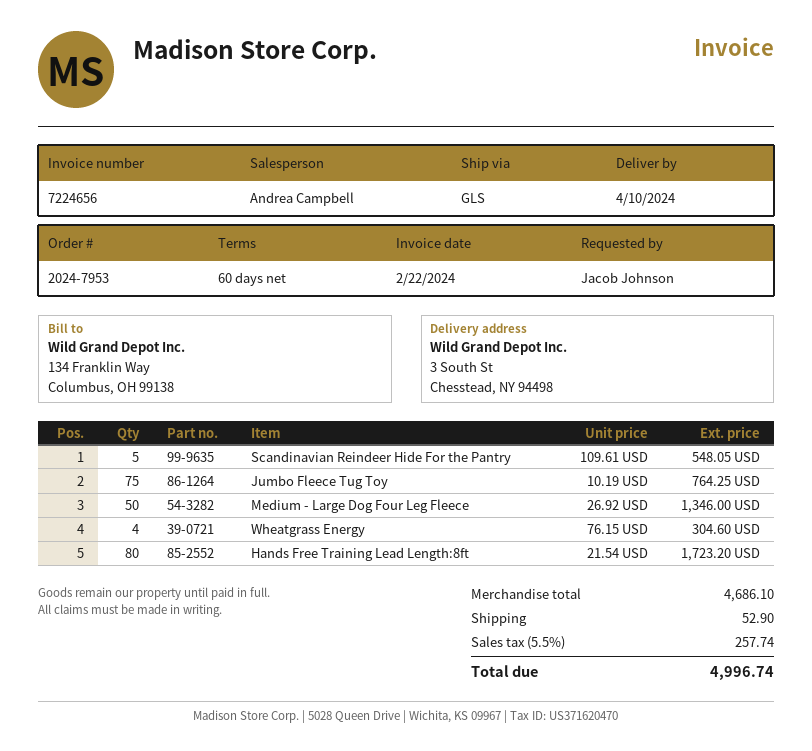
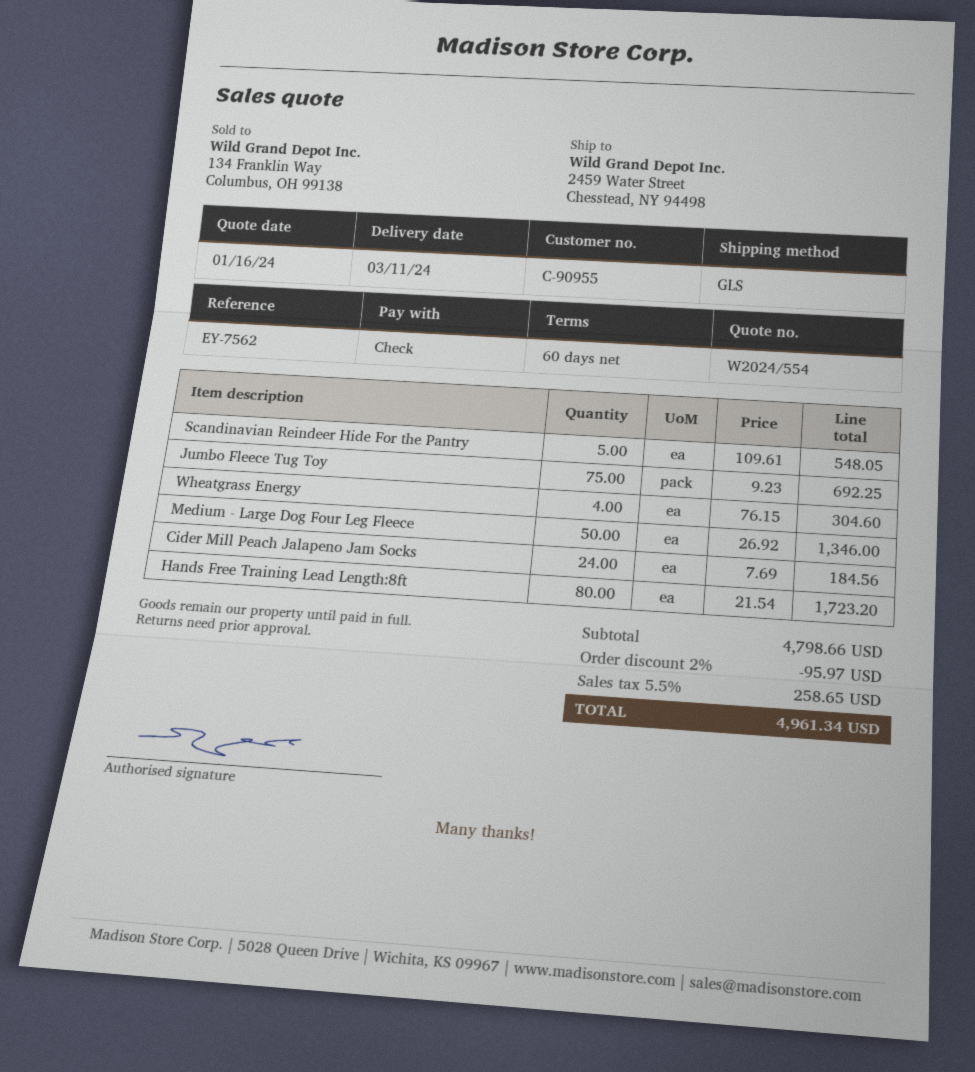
delivery date: 2024-04-10 -> 2024-03-11
ship to: 3 South St, Chesstead, NY 94498 -> 2459 Water Street, Chesstead, NY 94498
Jumbo Fleece Tug Toy: 75 x 10.19 = 764.25 -> 75 x 9.23 = 692.25
Cider Mill Peach Jalapeno Jam Socks: none -> 24 x 7.69 = 184.56
subtotal: 4686.10 -> 4798.66
discount: none -> 2% = 95.97
shipping: 52.90 -> none
tax: 5.5% = 257.74 -> 5.5% = 258.65
total: 4996.74 -> 4961.34

